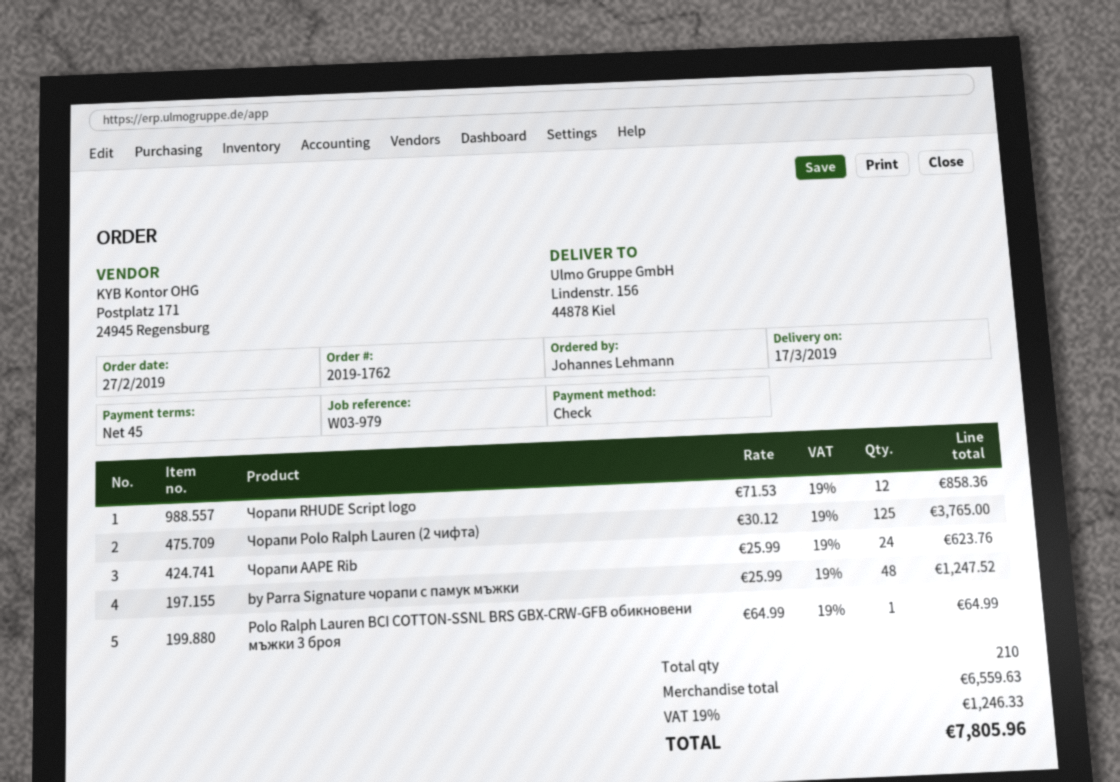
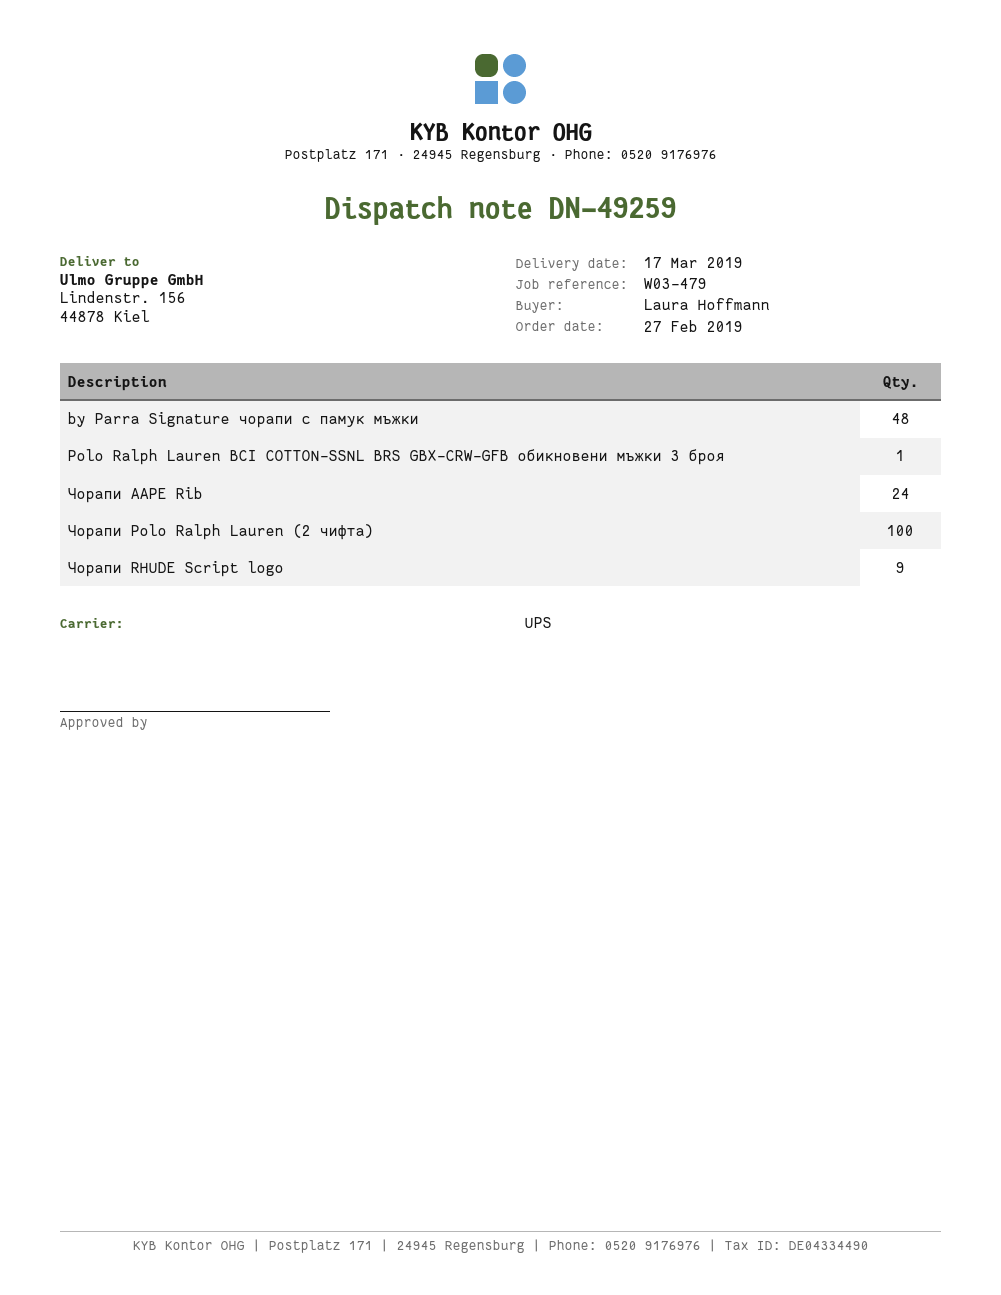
reference: W03-979 -> W03-479
ordered by: Johannes Lehmann -> Laura Hoffmann
Чорапи RHUDE Script logo: 12 -> 9
Чорапи Polo Ralph Lauren (2 чифта): 125 -> 100

